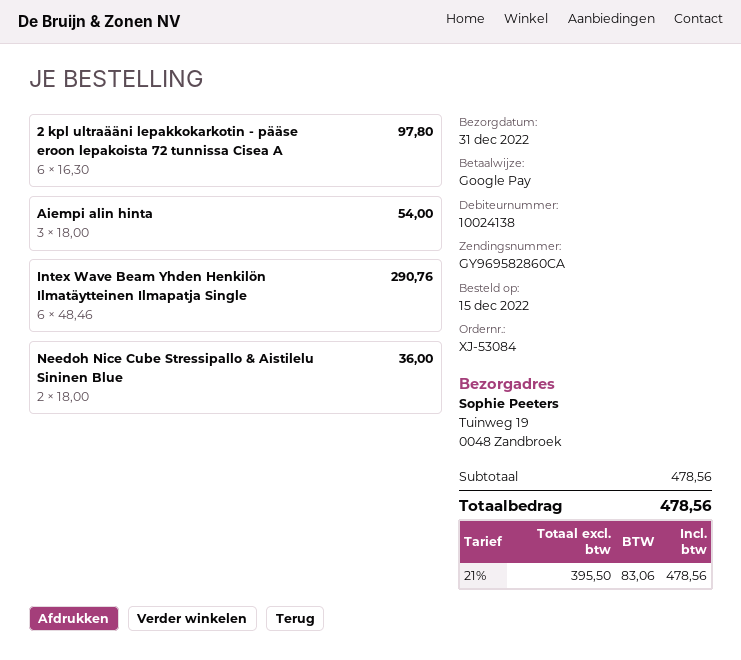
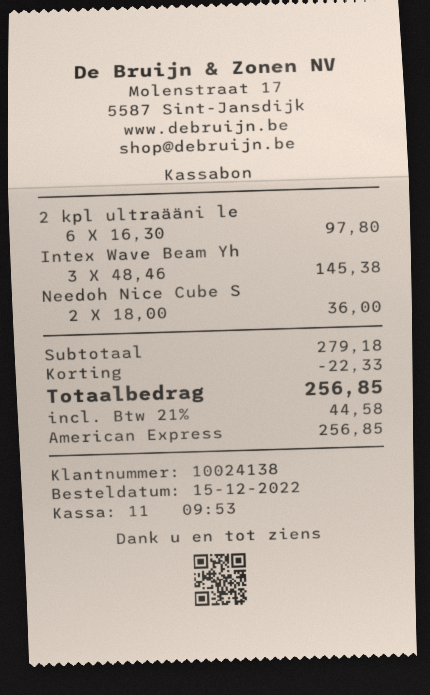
payment method: Google Pay -> American Express
Aiempi alin hinta: 3 x 18.00 = 54.00 -> none
Intex Wave Beam Yhden Henkilön Ilmatäytteinen Ilmapatja Single: 6 x 48.46 = 290.76 -> 3 x 48.46 = 145.38
subtotal: 478.56 -> 279.18
discount: none -> 22.33
tax: 21% = 83.06 -> 21% = 44.58
total: 478.56 -> 256.85

